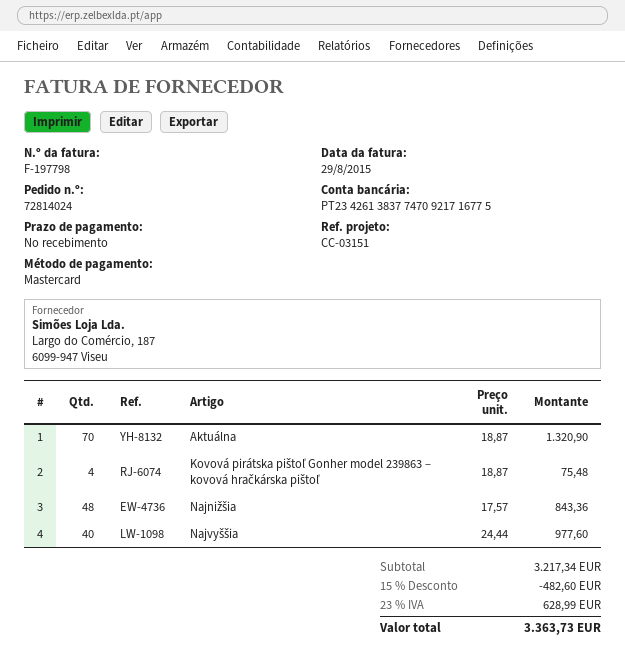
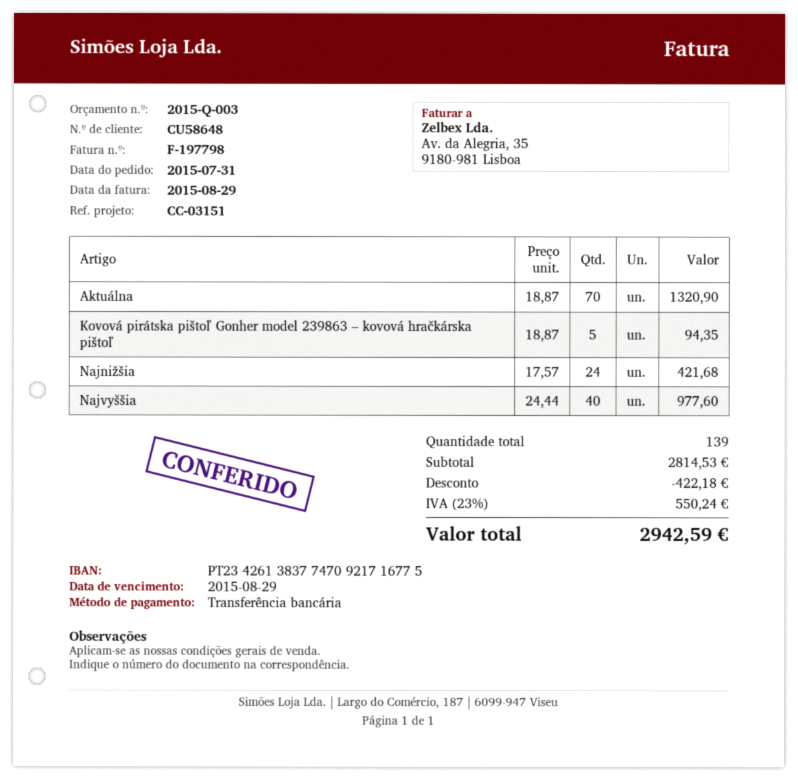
payment method: Mastercard -> bank transfer
Kovová pirátska pištoľ Gonher model 239863 – kovová hračkárska pištoľ: 4 x 18.87 = 75.48 -> 5 x 18.87 = 94.35
Najnižšia: 48 x 17.57 = 843.36 -> 24 x 17.57 = 421.68
subtotal: 3217.34 -> 2814.53
discount: 482.60 -> 422.18
tax: 23% = 628.99 -> 23% = 550.24
total: 3363.73 -> 2942.59

